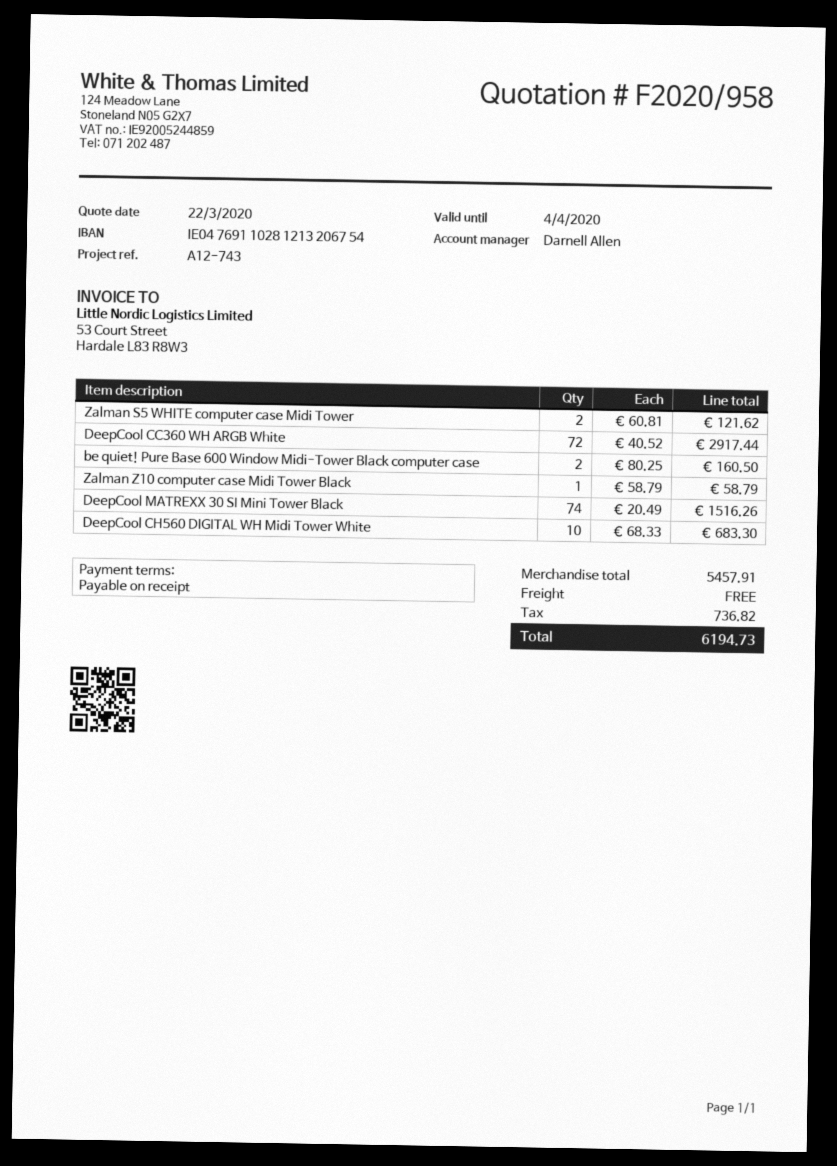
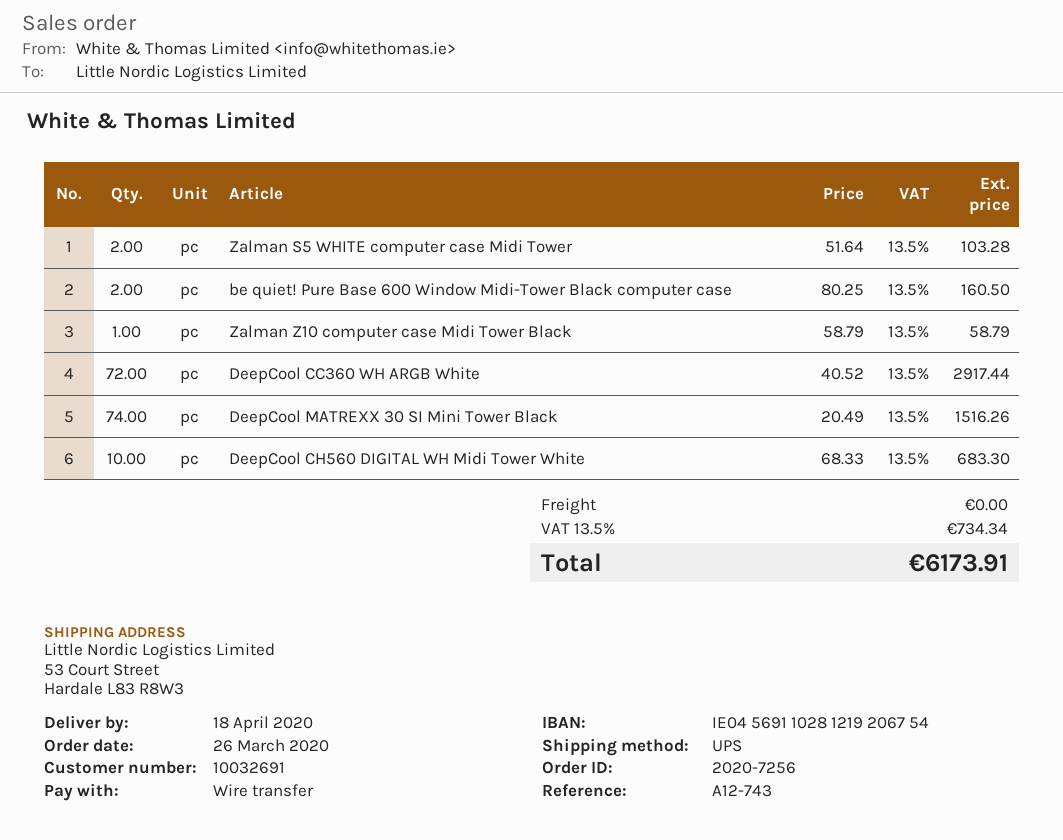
bank account: IE04769110281213206754 -> IE04569110281219206754
Zalman S5 WHITE computer case Midi Tower: 2 x 60.81 = 121.62 -> 2 x 51.64 = 103.28
tax: 736.82 -> 734.34
total: 6194.73 -> 6173.91

